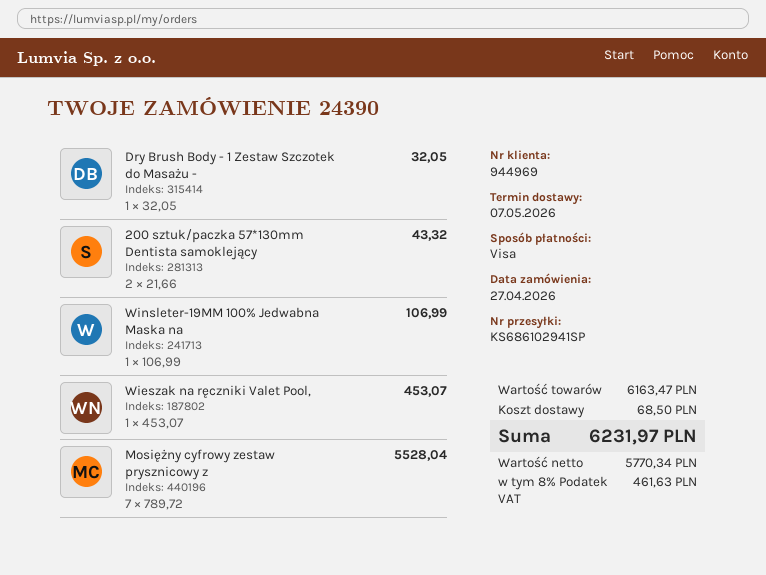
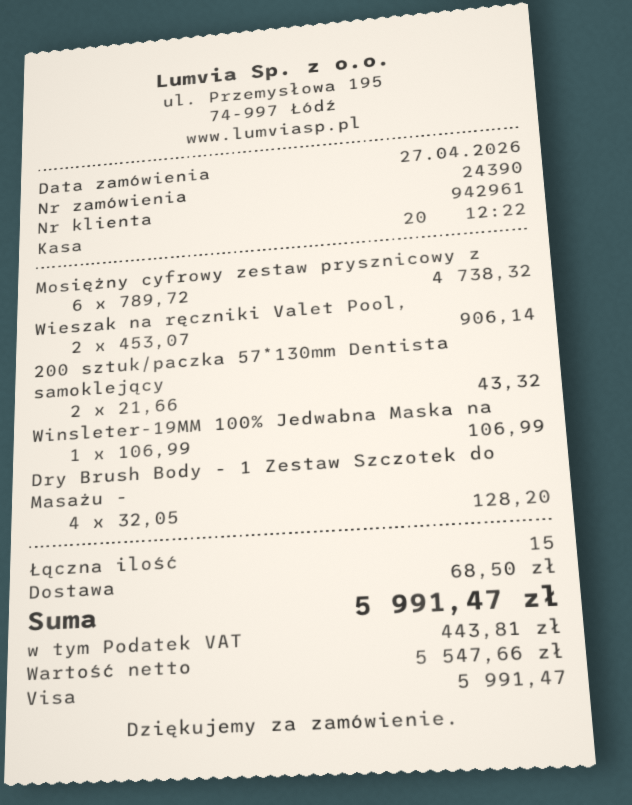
customer number: 944969 -> 942961
Dry Brush Body - 1 Zestaw Szczotek do Masażu -: 1 x 32.05 = 32.05 -> 4 x 32.05 = 128.20
Wieszak na ręczniki Valet Pool,: 1 x 453.07 = 453.07 -> 2 x 453.07 = 906.14
Mosiężny cyfrowy zestaw prysznicowy z: 7 x 789.72 = 5528.04 -> 6 x 789.72 = 4738.32
net: 5770.34 -> 5547.66
tax: 461.63 -> 443.81
total: 6231.97 -> 5991.47

